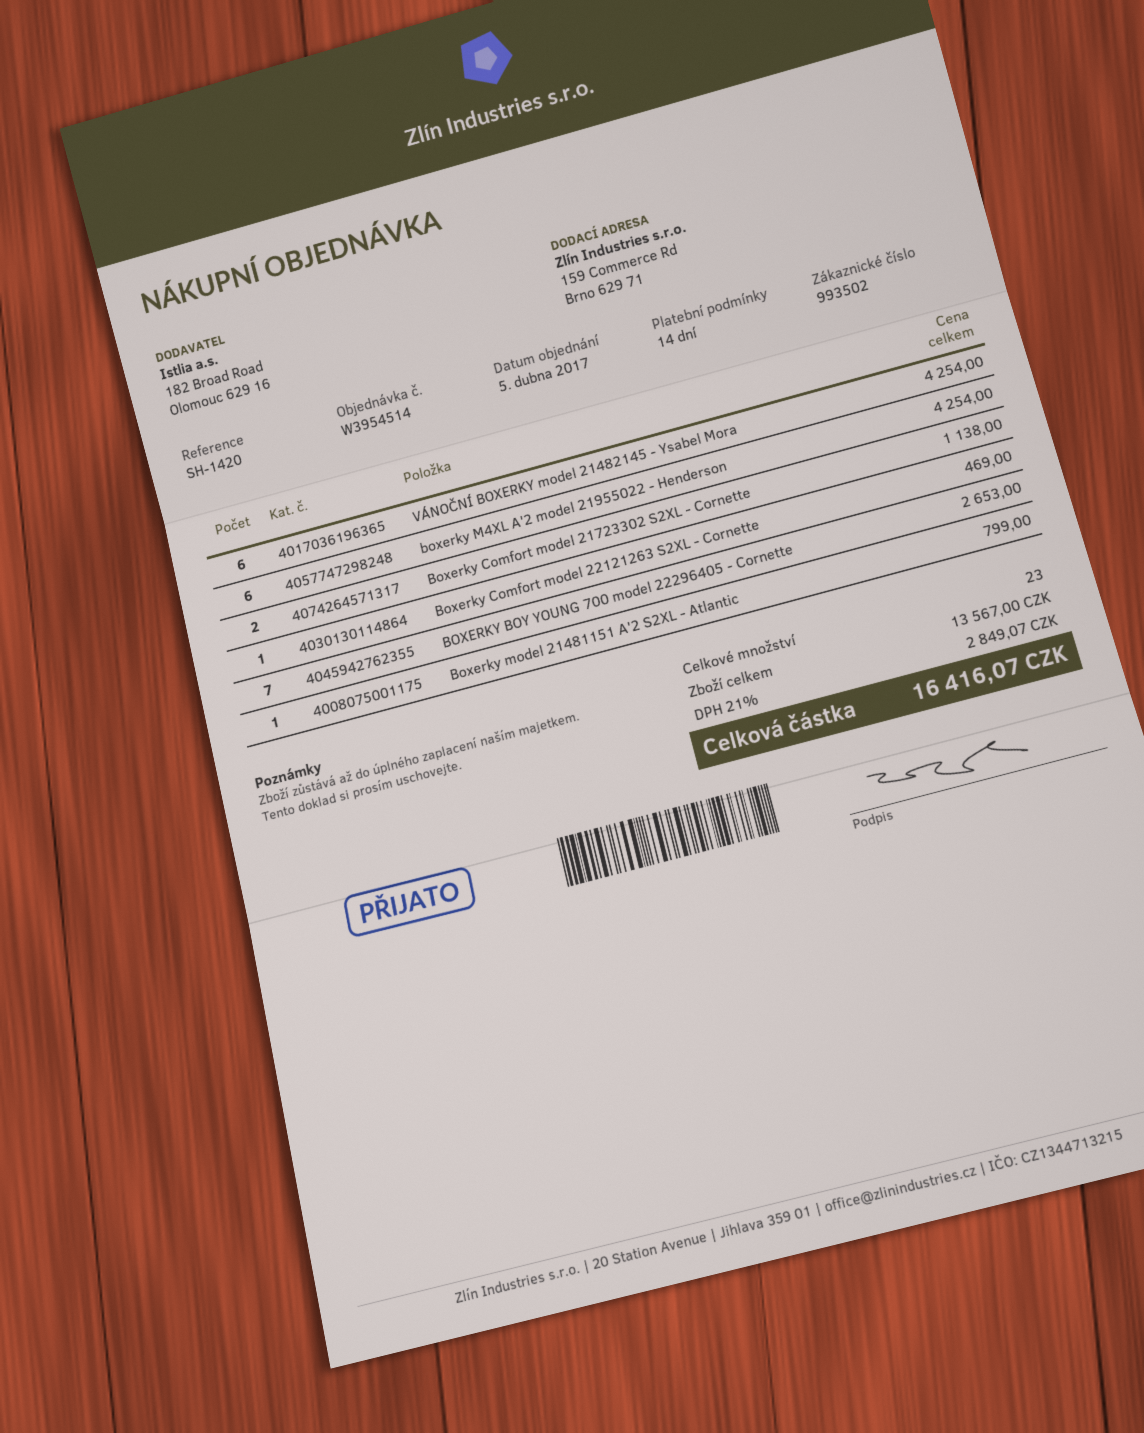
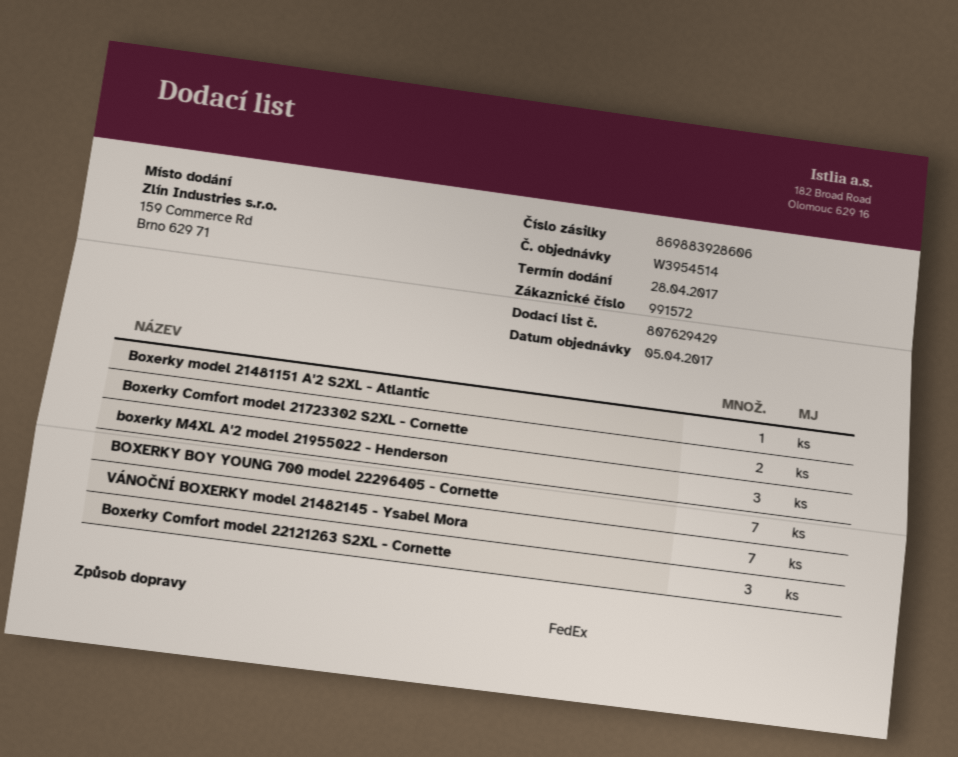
customer number: 993502 -> 991572
VÁNOČNÍ BOXERKY model 21482145 - Ysabel Mora: 6 -> 7
boxerky M4XL A'2 model 21955022 - Henderson: 6 -> 3
Boxerky Comfort model 22121263 S2XL - Cornette: 1 -> 3

